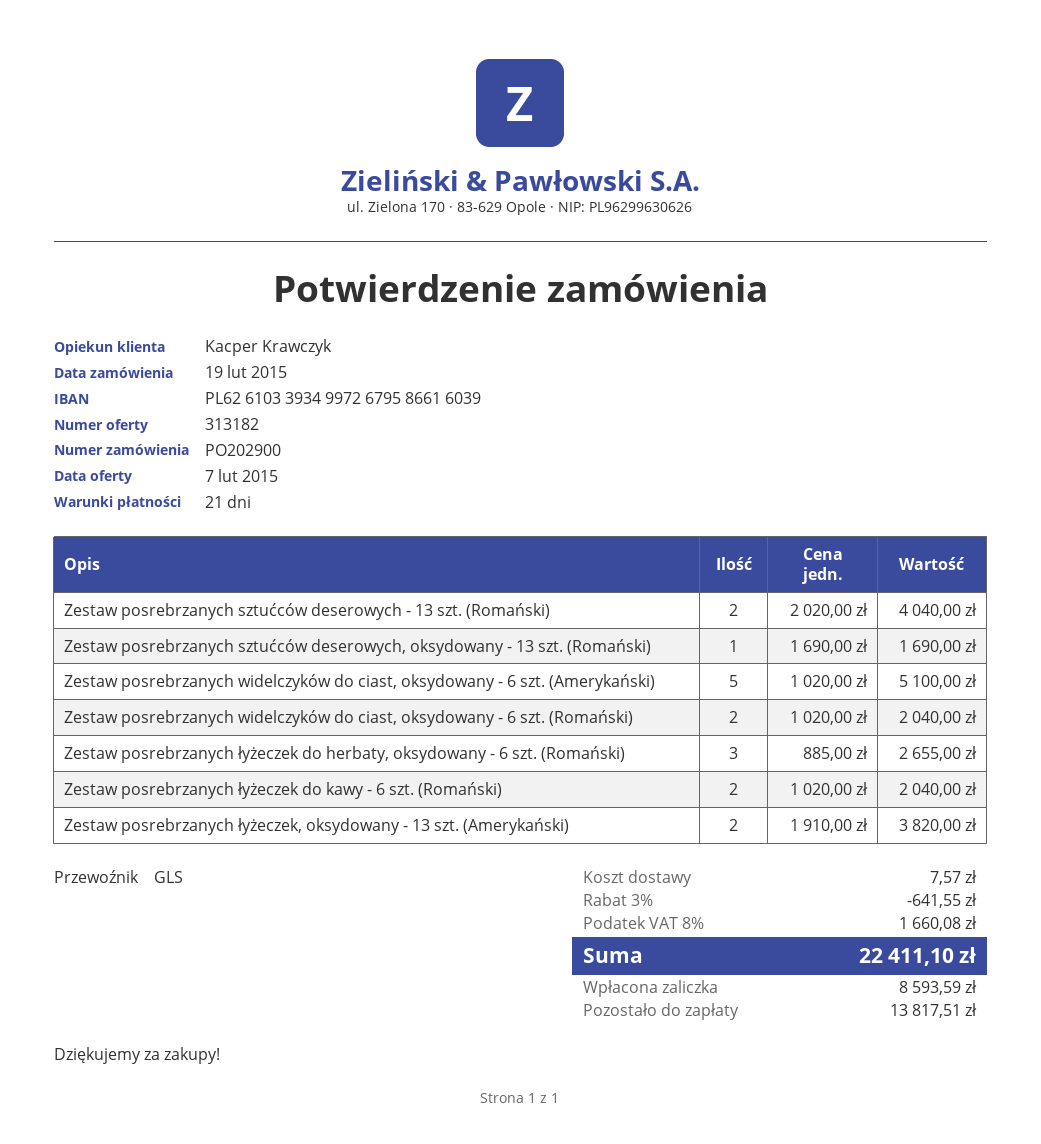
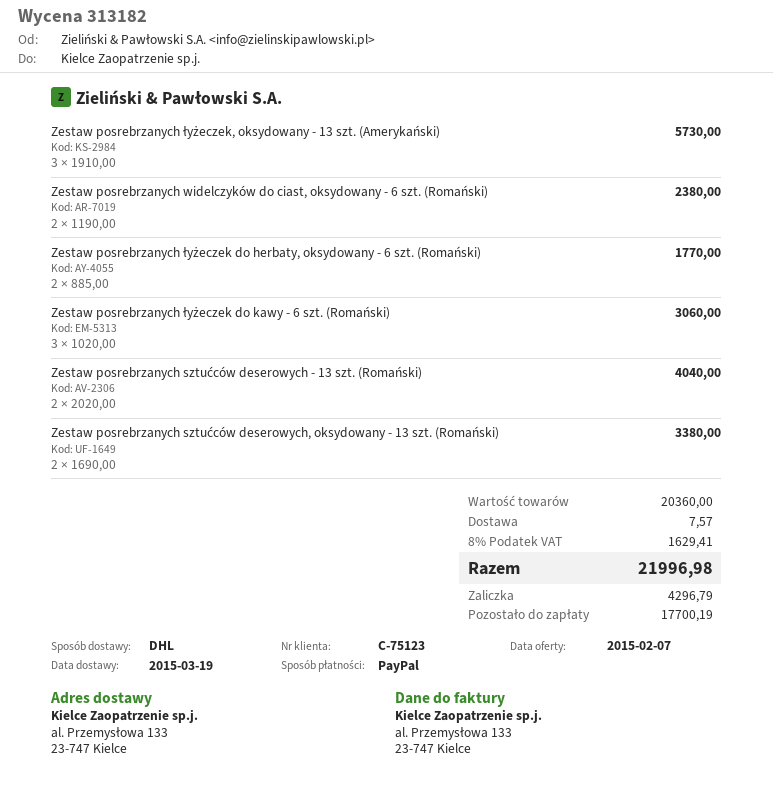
shipping method: GLS -> DHL
Zestaw posrebrzanych sztućców deserowych, oksydowany - 13 szt. (Romański): 1 x 1690.00 = 1690.00 -> 2 x 1690.00 = 3380.00
Zestaw posrebrzanych widelczyków do ciast, oksydowany - 6 szt. (Amerykański): 5 x 1020.00 = 5100.00 -> none
Zestaw posrebrzanych widelczyków do ciast, oksydowany - 6 szt. (Romański): 2 x 1020.00 = 2040.00 -> 2 x 1190.00 = 2380.00
Zestaw posrebrzanych łyżeczek do herbaty, oksydowany - 6 szt. (Romański): 3 x 885.00 = 2655.00 -> 2 x 885.00 = 1770.00
Zestaw posrebrzanych łyżeczek do kawy - 6 szt. (Romański): 2 x 1020.00 = 2040.00 -> 3 x 1020.00 = 3060.00
Zestaw posrebrzanych łyżeczek, oksydowany - 13 szt. (Amerykański): 2 x 1910.00 = 3820.00 -> 3 x 1910.00 = 5730.00
discount: 3% = 641.55 -> none
tax: 8% = 1660.08 -> 8% = 1629.41
total: 22411.10 -> 21996.98
deposit: 8593.59 -> 4296.79
balance: 13817.51 -> 17700.19

